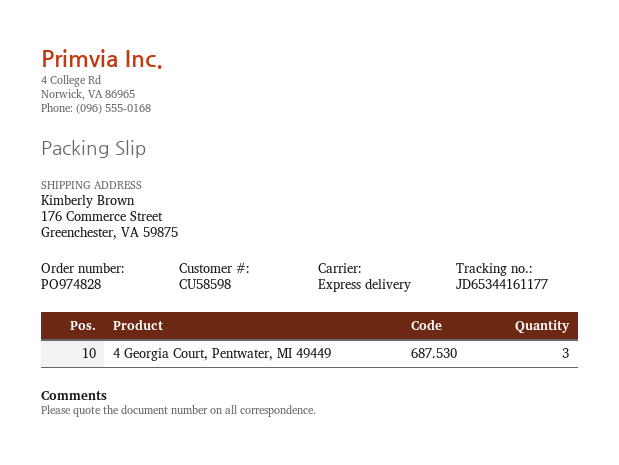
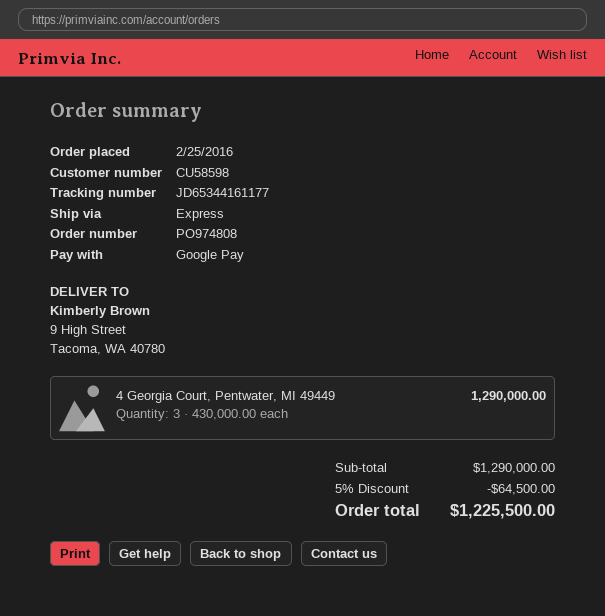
order number: PO974828 -> PO974808
ship to: 176 Commerce Street, Greenchester, VA 59875 -> 9 High Street, Tacoma, WA 40780

